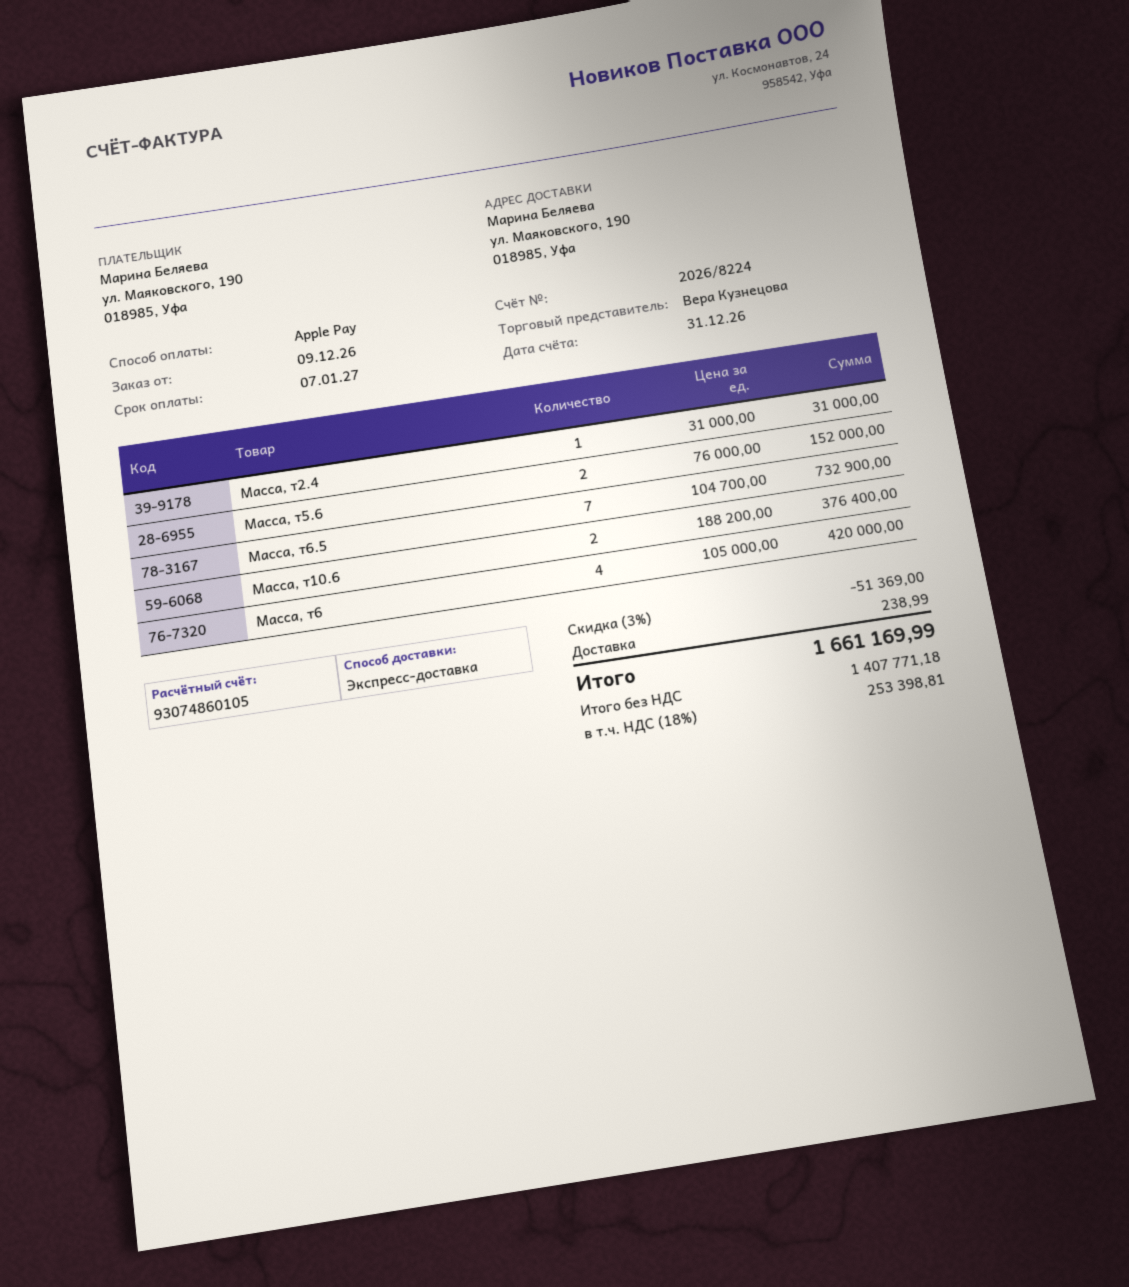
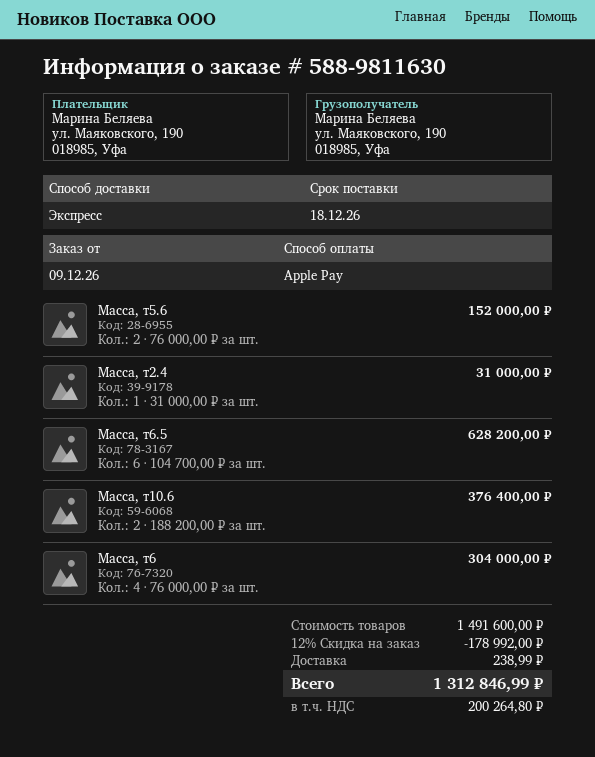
Масса, т6.5: 7 x 104700.00 = 732900.00 -> 6 x 104700.00 = 628200.00
Масса, т6: 4 x 105000.00 = 420000.00 -> 4 x 76000.00 = 304000.00
discount: 3% = 51369.00 -> 12% = 178992.00
tax: 253398.81 -> 200264.80
total: 1661169.99 -> 1312846.99

